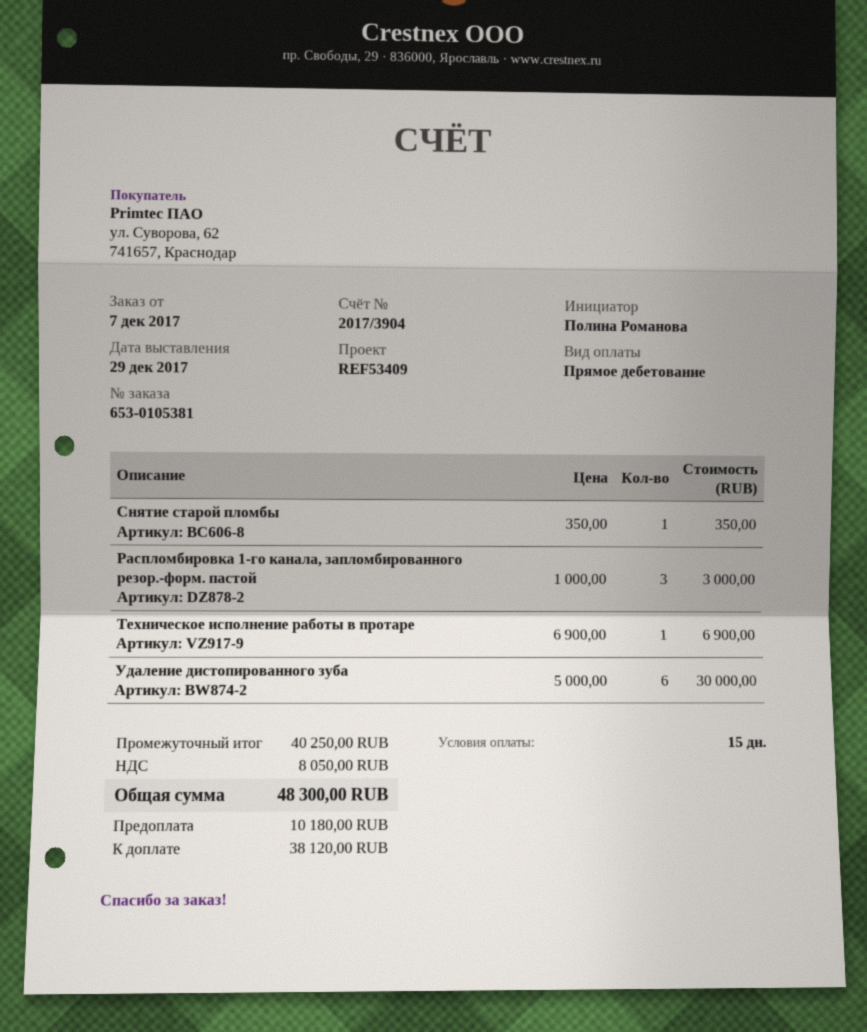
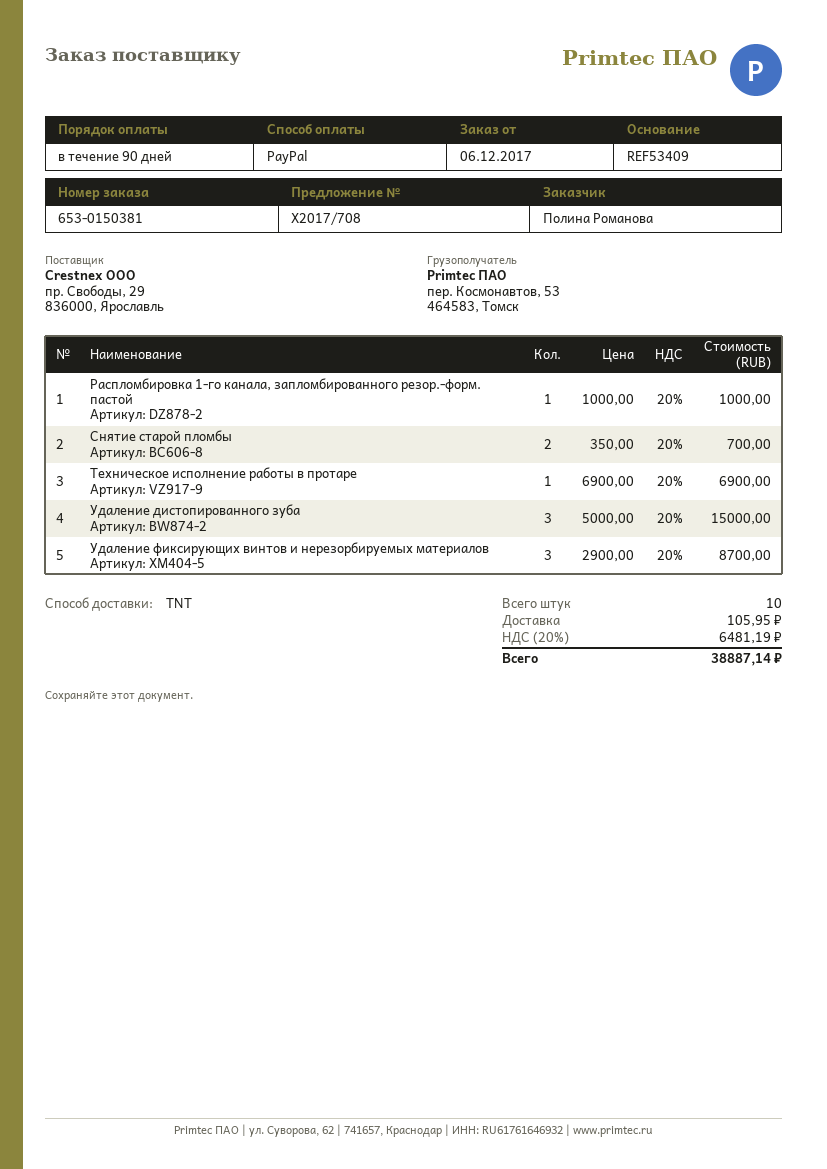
order number: 653-0105381 -> 653-0150381
order date: 2017-12-07 -> 2017-12-06
payment terms: 15 days -> 90 days
payment method: direct debit -> PayPal
Снятие старой пломбы: 1 x 350.00 = 350.00 -> 2 x 350.00 = 700.00
Распломбировка 1-го канала, запломбированного резор.-форм. пастой: 3 x 1000.00 = 3000.00 -> 1 x 1000.00 = 1000.00
Удаление дистопированного зуба: 6 x 5000.00 = 30000.00 -> 3 x 5000.00 = 15000.00
Удаление фиксирующих винтов и нерезорбируемых материалов: none -> 3 x 2900.00 = 8700.00
shipping: none -> 105.95
tax: 8050.00 -> 6481.19
total: 48300.00 -> 38887.14

